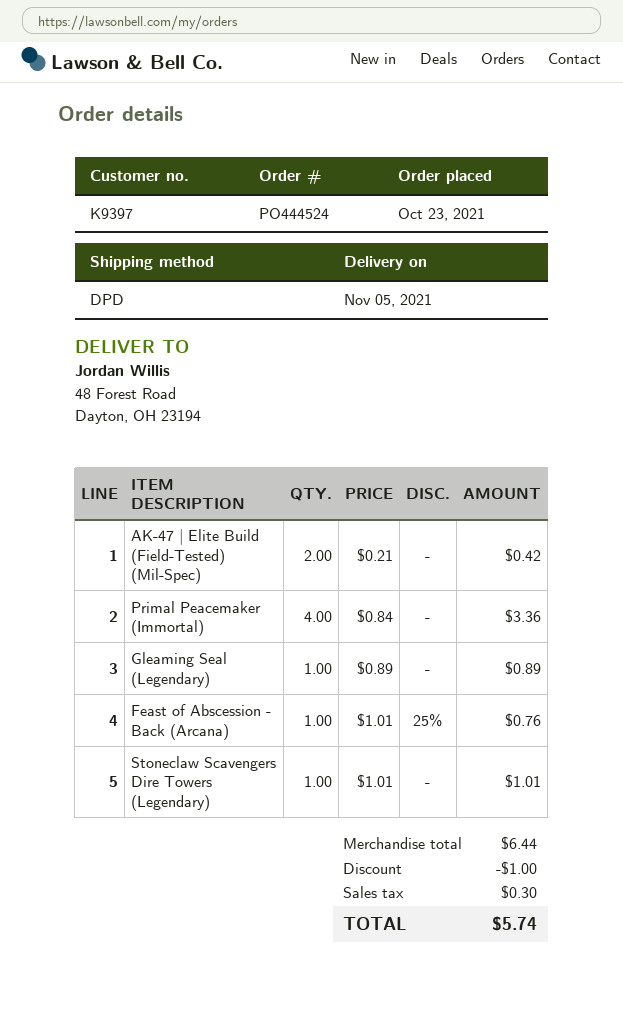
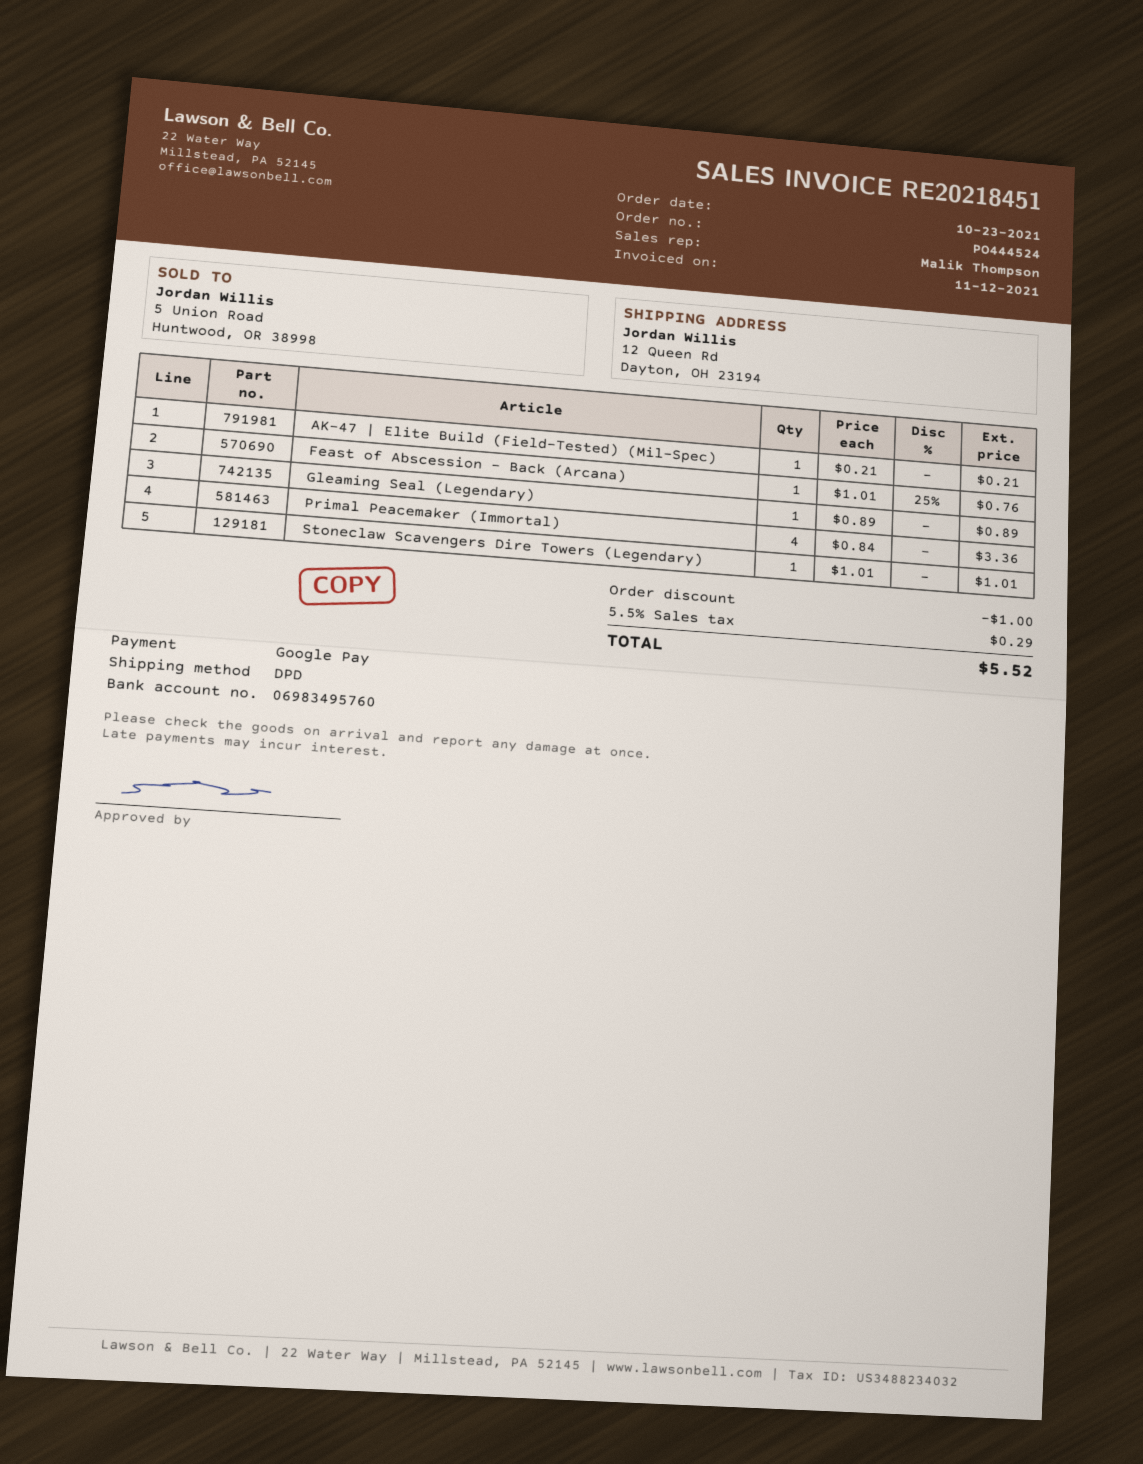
ship to: 48 Forest Road, Dayton, OH 23194 -> 12 Queen Rd, Dayton, OH 23194
AK-47 | Elite Build (Field-Tested) (Mil-Spec): 2 x 0.21 = 0.42 -> 1 x 0.21 = 0.21
tax: 0.30 -> 0.29
total: 5.74 -> 5.52

